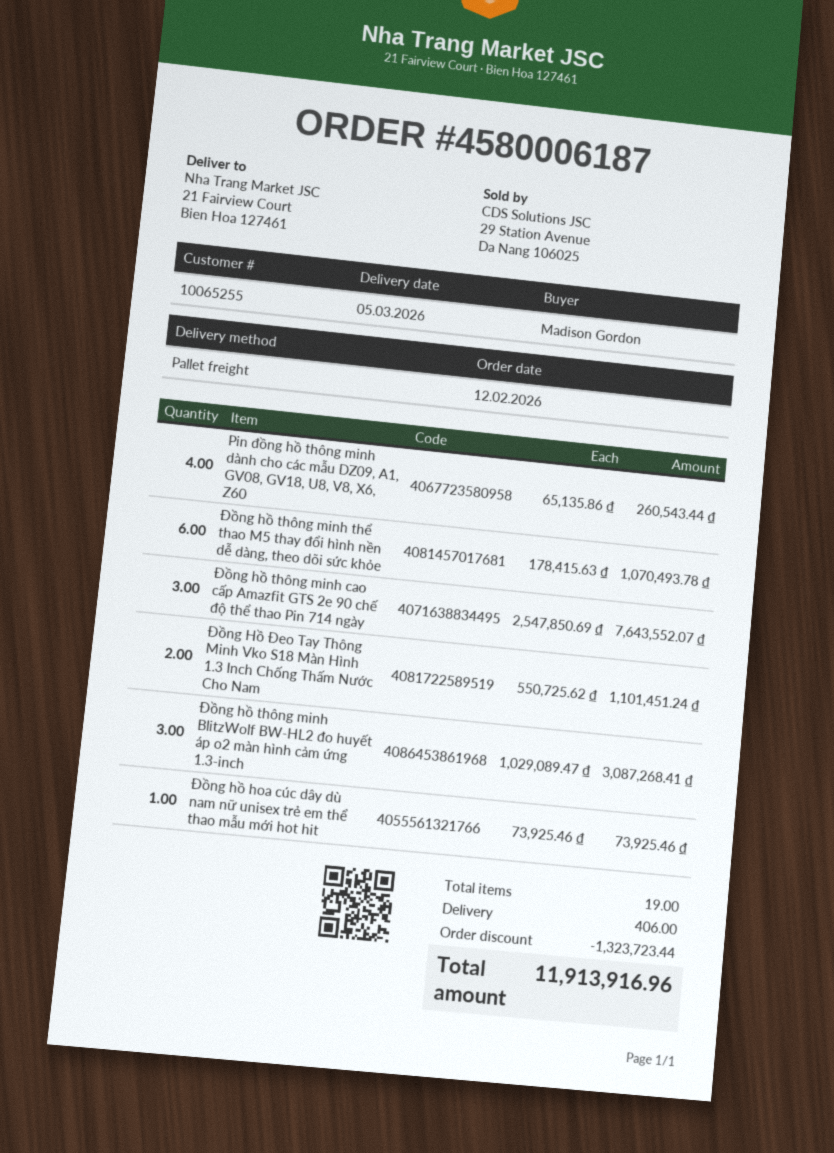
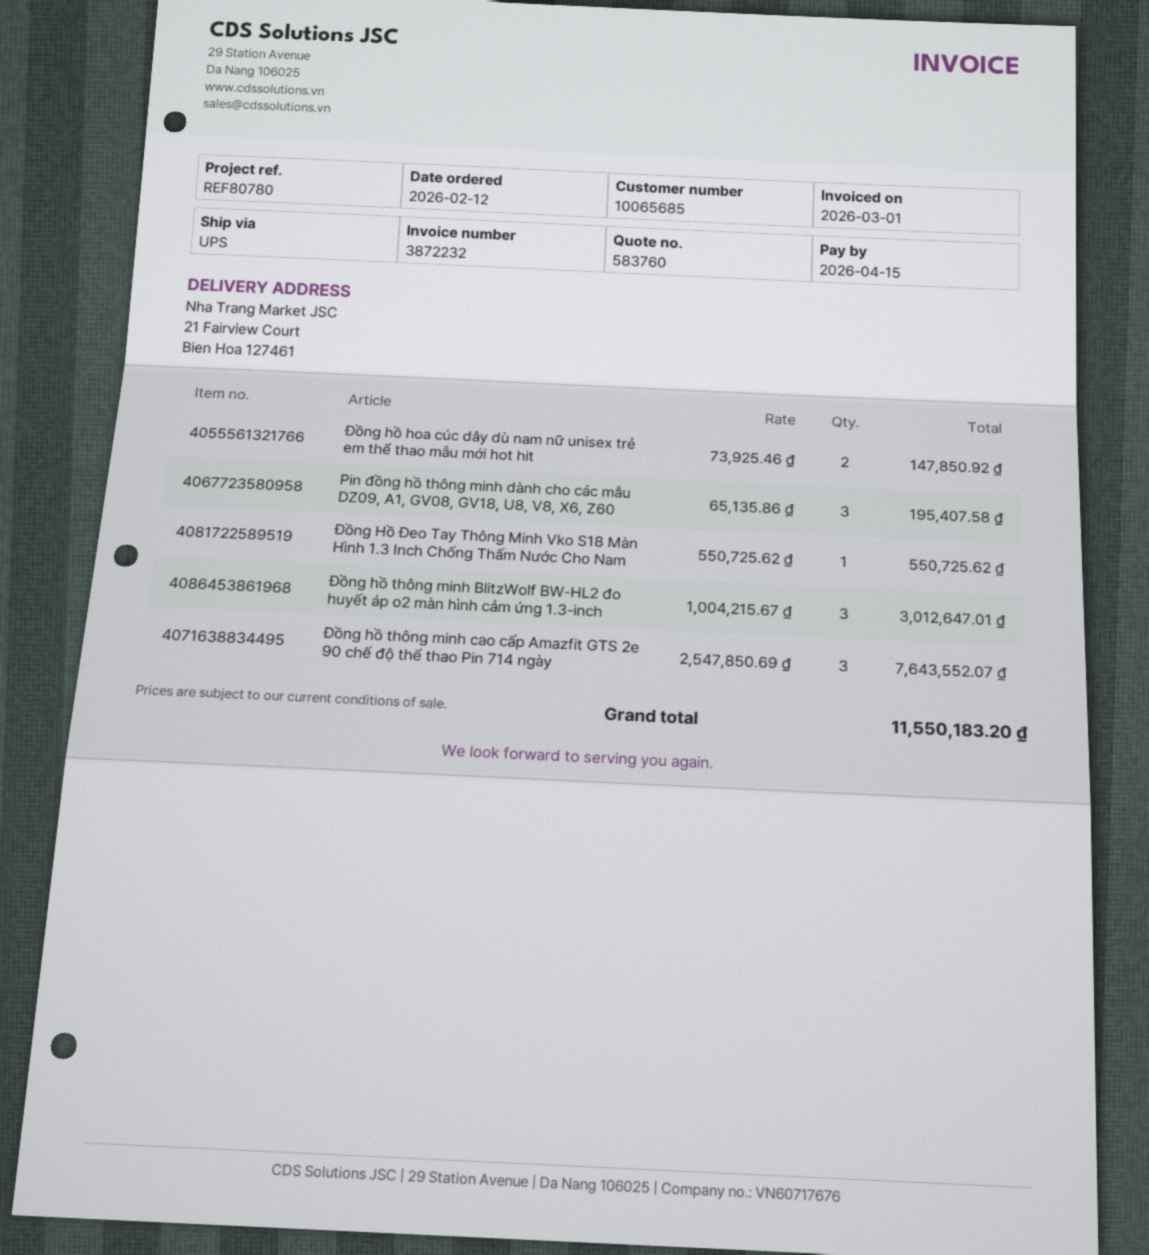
customer number: 10065255 -> 10065685
shipping method: pallet freight -> UPS
Pin đồng hồ thông minh dành cho các mẫu DZ09, A1, GV08, GV18, U8, V8, X6, Z60: 4 x 65135.86 = 260543.44 -> 3 x 65135.86 = 195407.58
Đồng hồ thông minh thể thao M5 thay đổi hình nền dễ dàng, theo dõi sức khỏe: 6 x 178415.63 = 1070493.78 -> none
Đồng Hồ Đeo Tay Thông Minh Vko S18 Màn Hình 1.3 Inch Chống Thấm Nước Cho Nam: 2 x 550725.62 = 1101451.24 -> 1 x 550725.62 = 550725.62
Đồng hồ thông minh BlitzWolf BW-HL2 đo huyết áp o2 màn hình cảm ứng 1.3-inch: 3 x 1029089.47 = 3087268.41 -> 3 x 1004215.67 = 3012647.01
Đồng hồ hoa cúc dây dù nam nữ unisex trẻ em thể thao mẫu mới hot hit: 1 x 73925.46 = 73925.46 -> 2 x 73925.46 = 147850.92
discount: 1323723.44 -> none
shipping: 406.00 -> none
total: 11913916.96 -> 11550183.20

